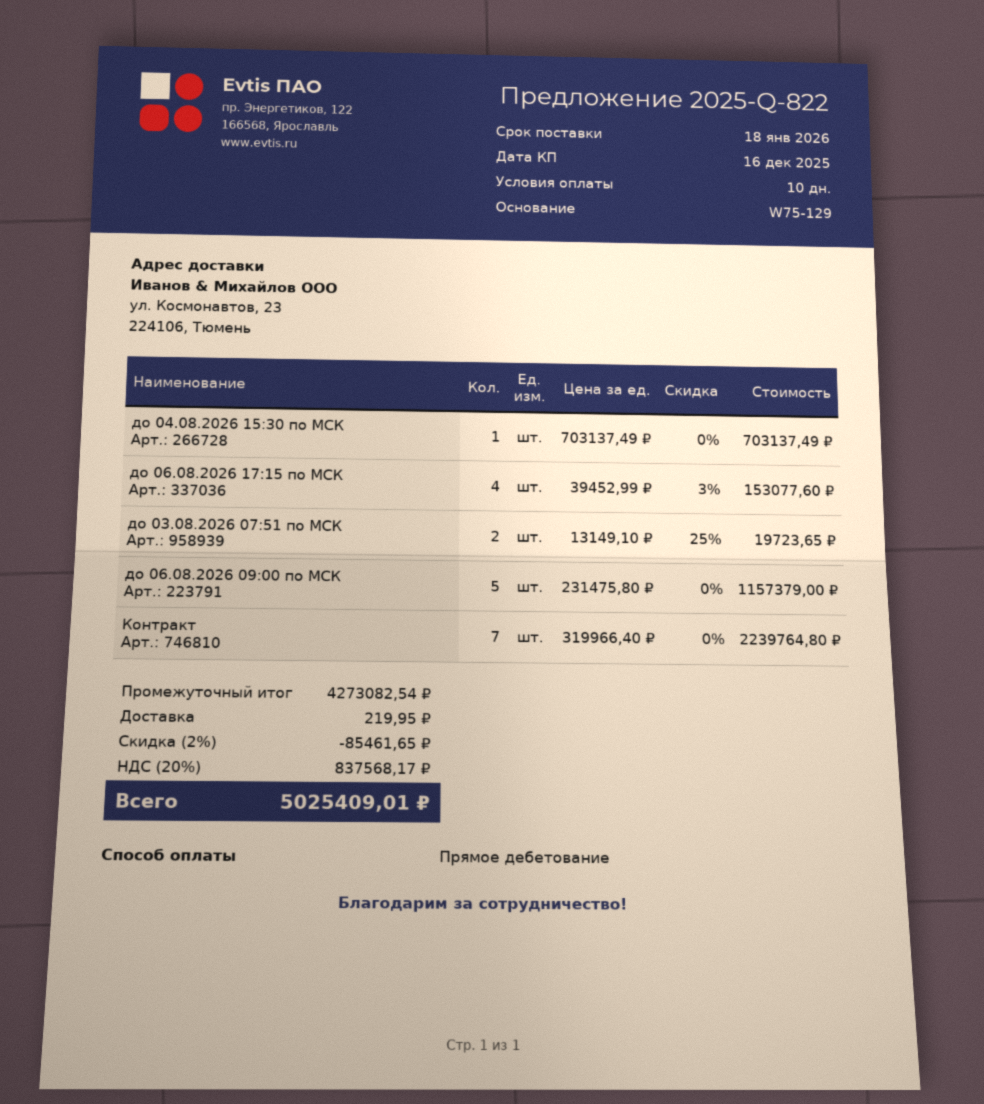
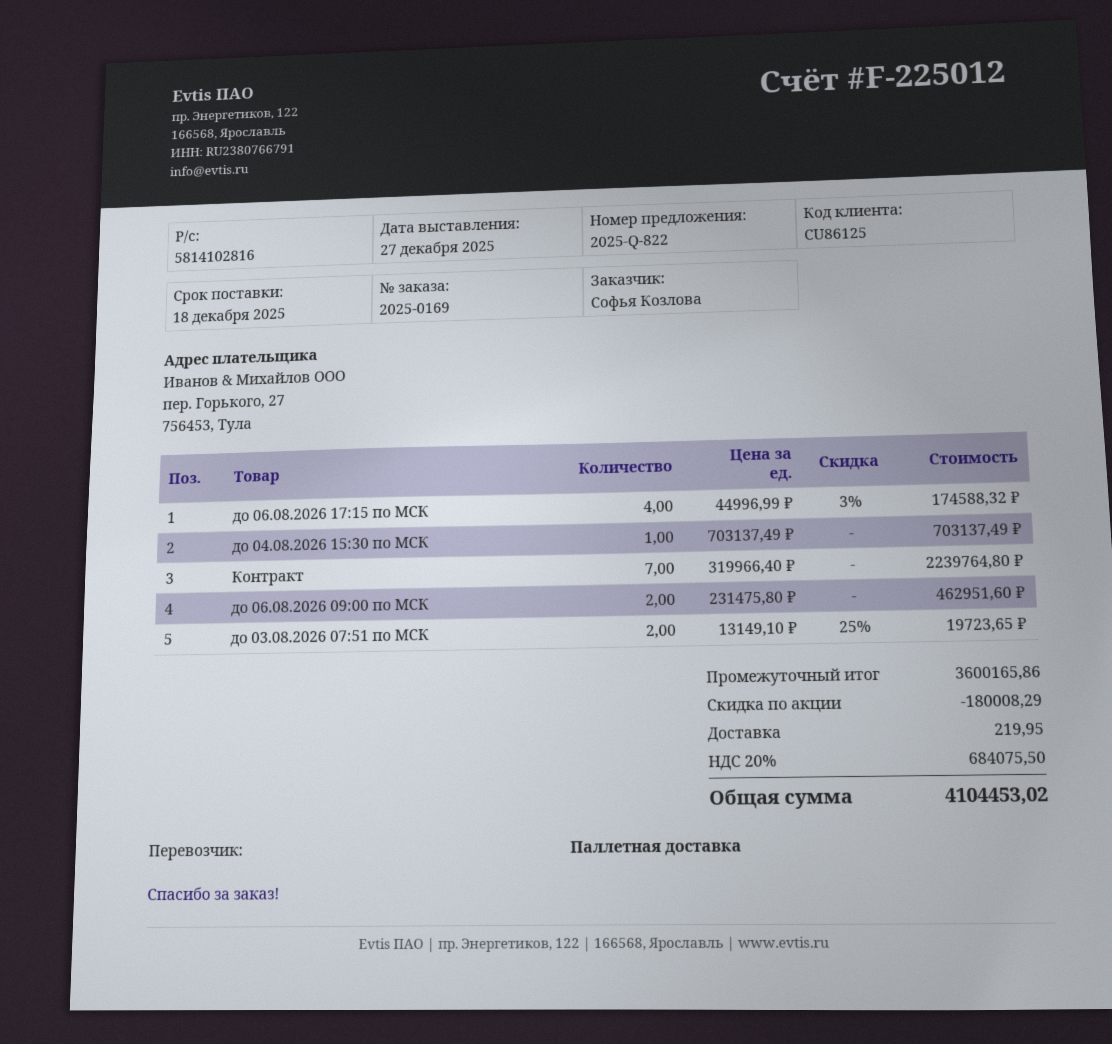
delivery date: 2026-01-18 -> 2025-12-18
до 06.08.2026 17:15 по МСК: 4 x 39452.99 - 3% = 153077.60 -> 4 x 44996.99 - 3% = 174588.32
до 06.08.2026 09:00 по МСК: 5 x 231475.80 = 1157379.00 -> 2 x 231475.80 = 462951.60
subtotal: 4273082.54 -> 3600165.86
discount: 85461.65 -> 180008.29
tax: 20% = 837568.17 -> 20% = 684075.50
total: 5025409.01 -> 4104453.02

